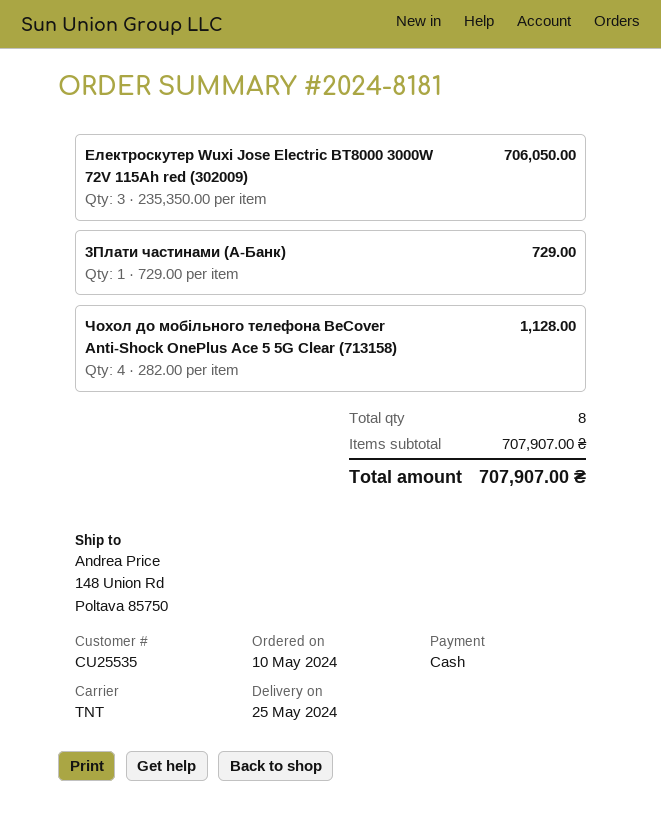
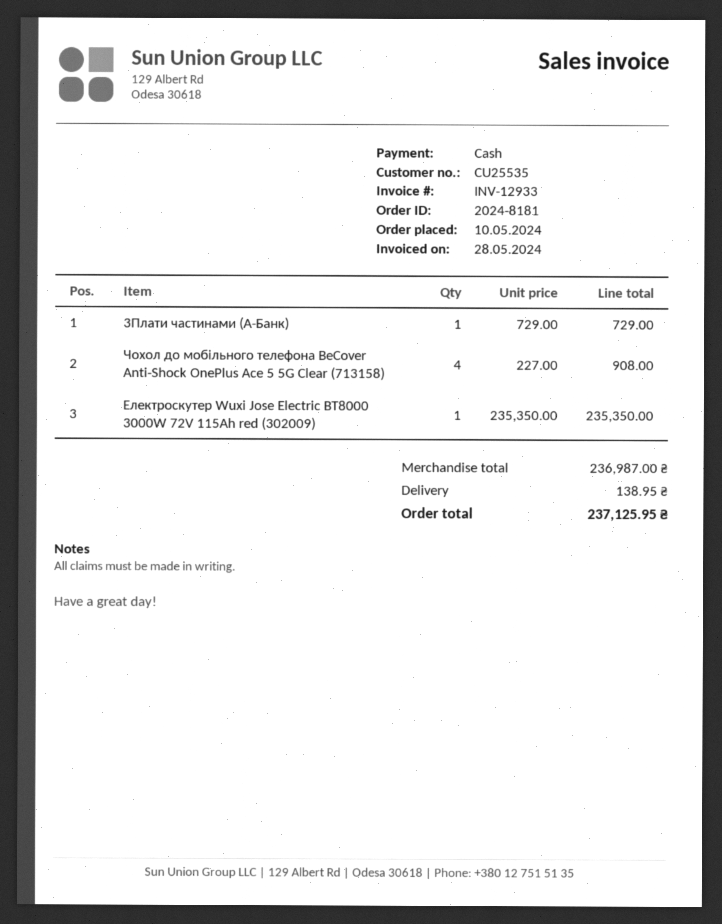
Електроскутер Wuxi Jose Electric BT8000 3000W 72V 115Ah red (302009): 3 x 235350.00 = 706050.00 -> 1 x 235350.00 = 235350.00
Чохол до мобільного телефона BeCover Anti-Shock OnePlus Ace 5 5G Clear (713158): 4 x 282.00 = 1128.00 -> 4 x 227.00 = 908.00
subtotal: 707907.00 -> 236987.00
shipping: none -> 138.95
total: 707907.00 -> 237125.95

